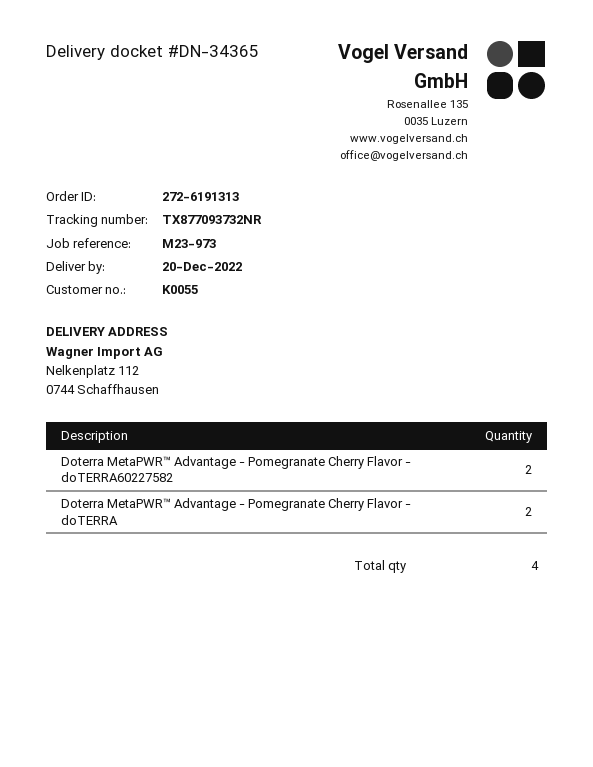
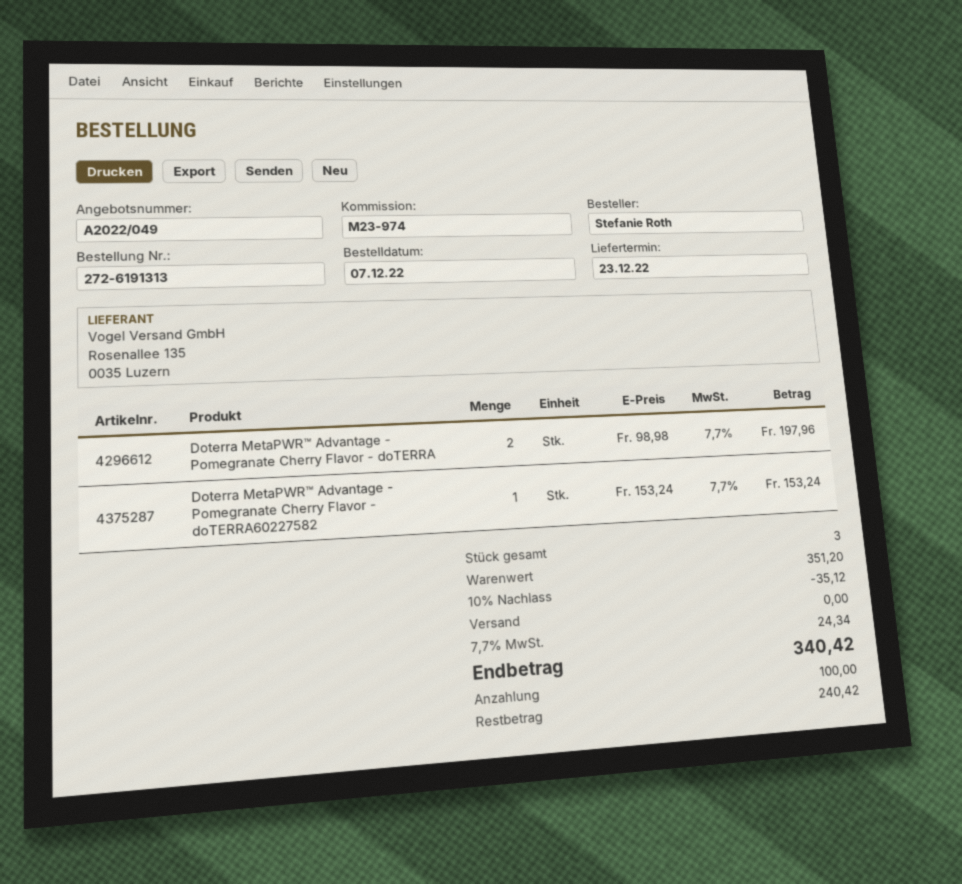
delivery date: 2022-12-20 -> 2022-12-23
reference: M23-973 -> M23-974
Doterra MetaPWR™ Advantage - Pomegranate Cherry Flavor - doTERRA60227582: 2 -> 1
total quantity: 4 -> 3

